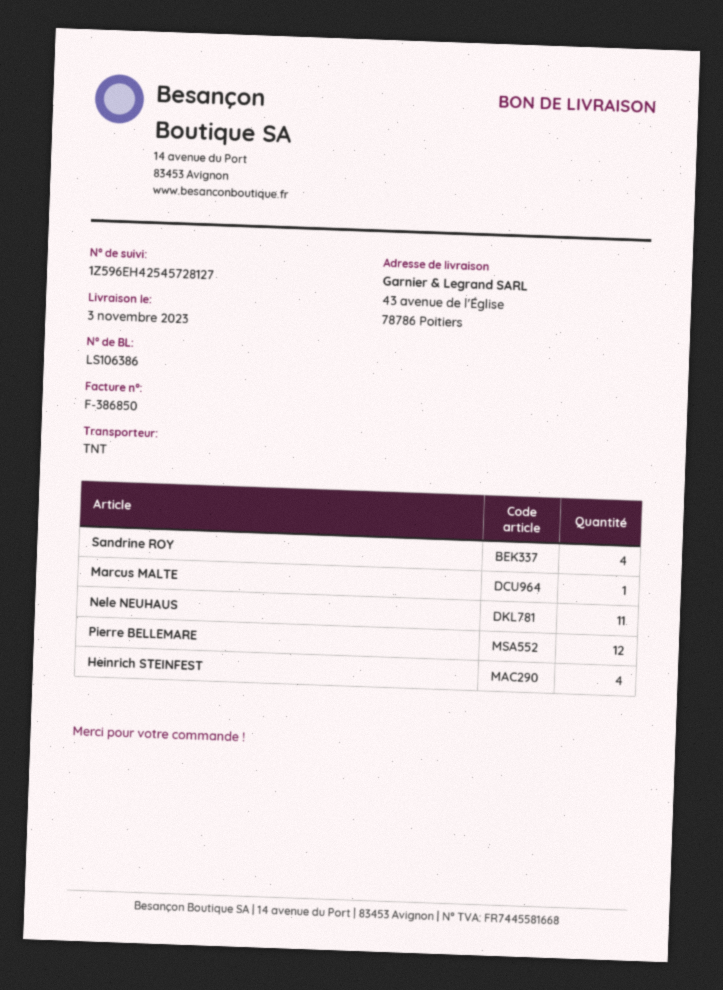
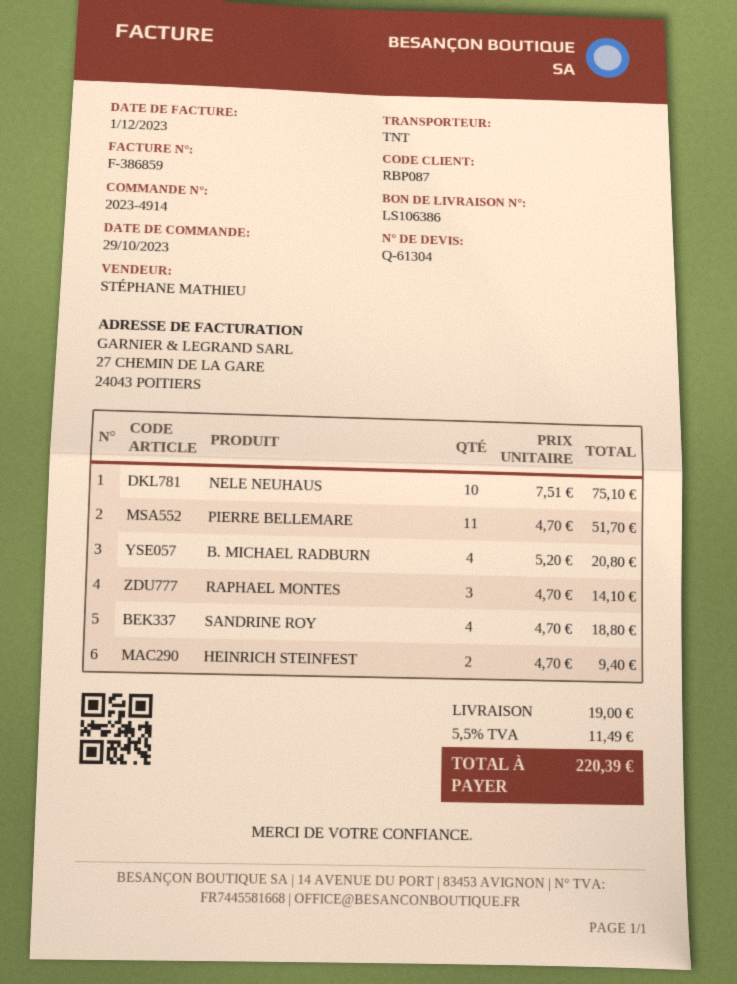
invoice number: F-386850 -> F-386859
Marcus MALTE: 1 -> none
Nele NEUHAUS: 11 -> 10
Pierre BELLEMARE: 12 -> 11
Heinrich STEINFEST: 4 -> 2
B. MICHAEL RADBURN: none -> 4
RAPHAEL MONTES: none -> 3

